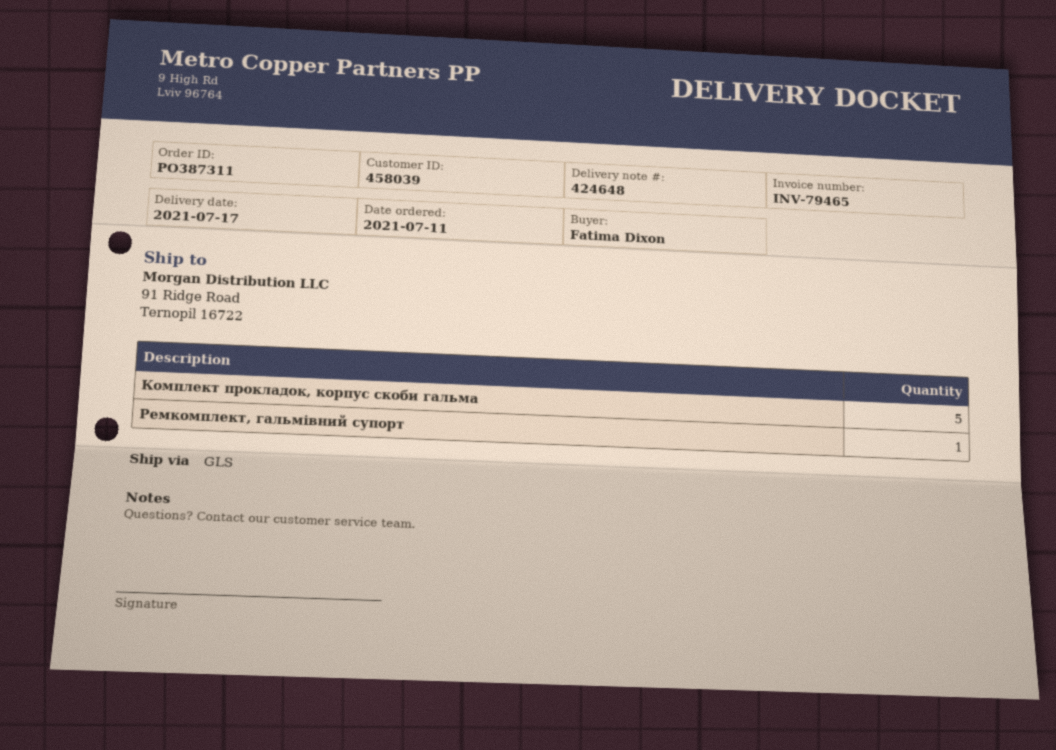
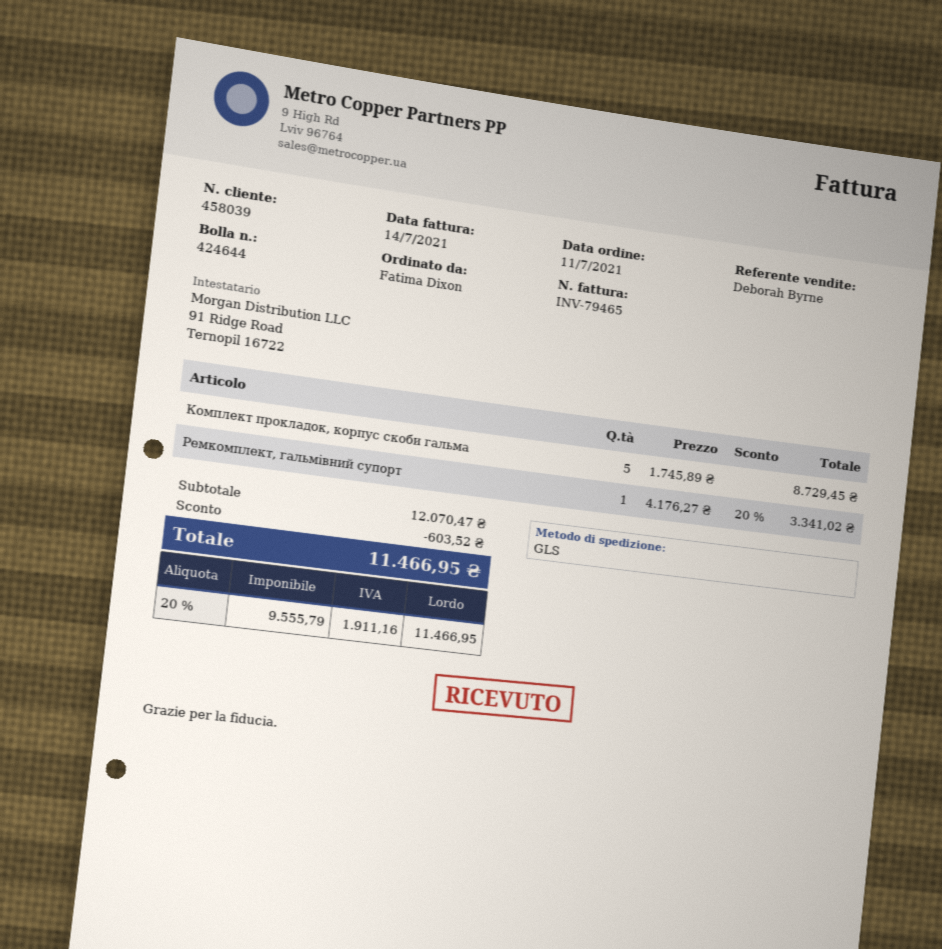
delivery note number: 424648 -> 424644

